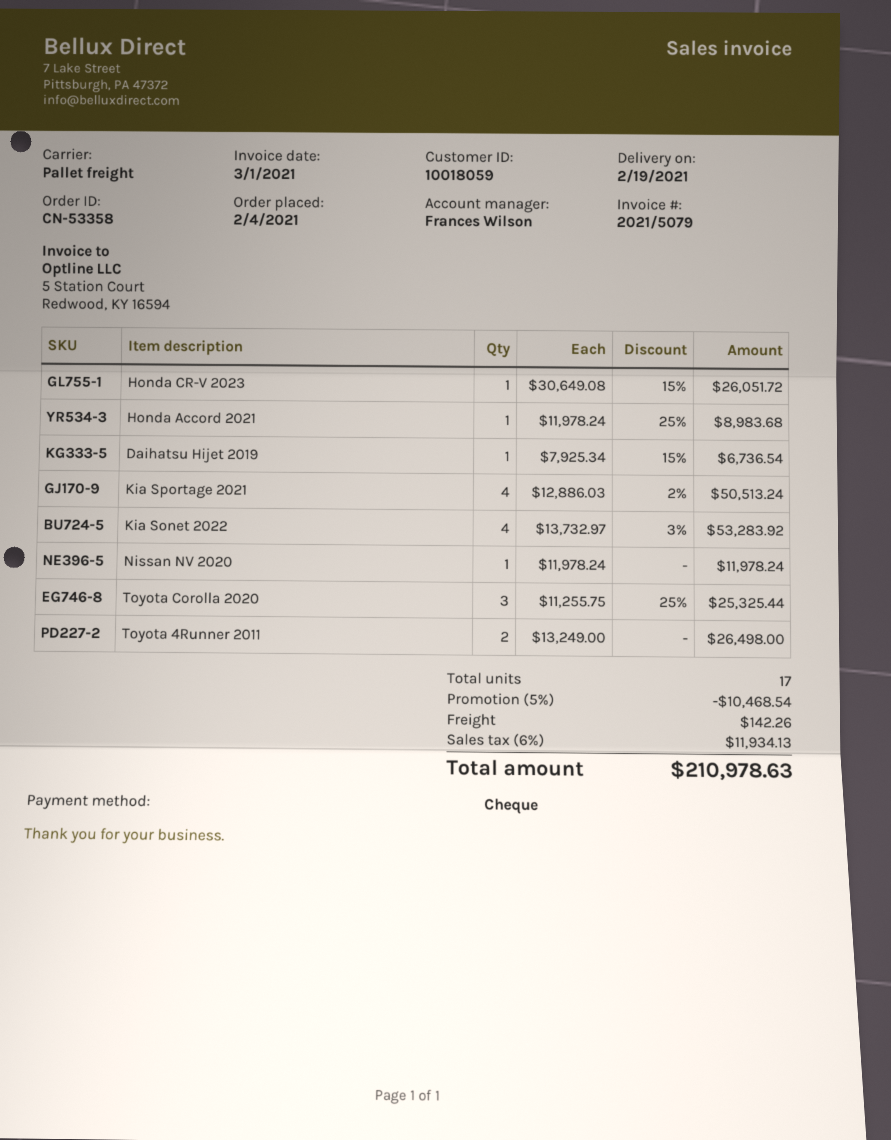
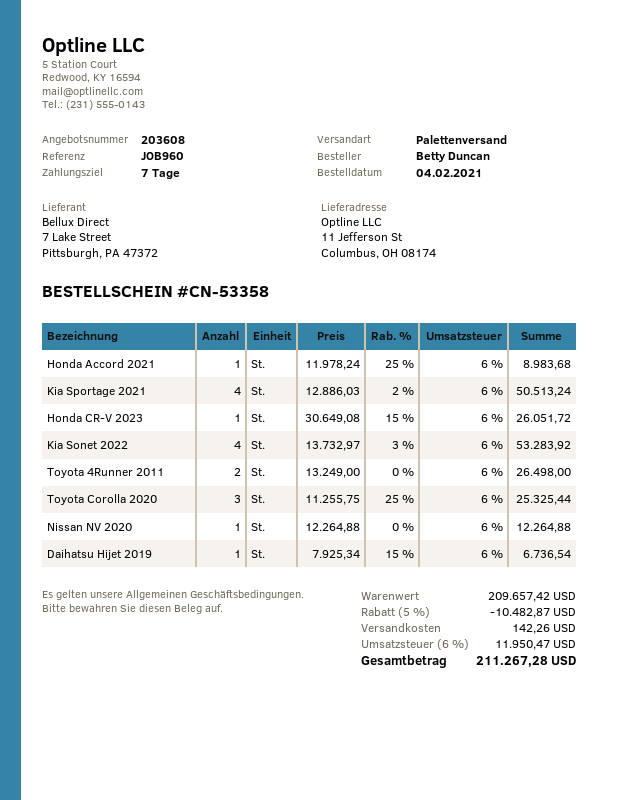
Nissan NV 2020: 1 x 11978.24 = 11978.24 -> 1 x 12264.88 = 12264.88
discount: 5% = 10468.54 -> 5% = 10482.87
tax: 6% = 11934.13 -> 6% = 11950.47
total: 210978.63 -> 211267.28

